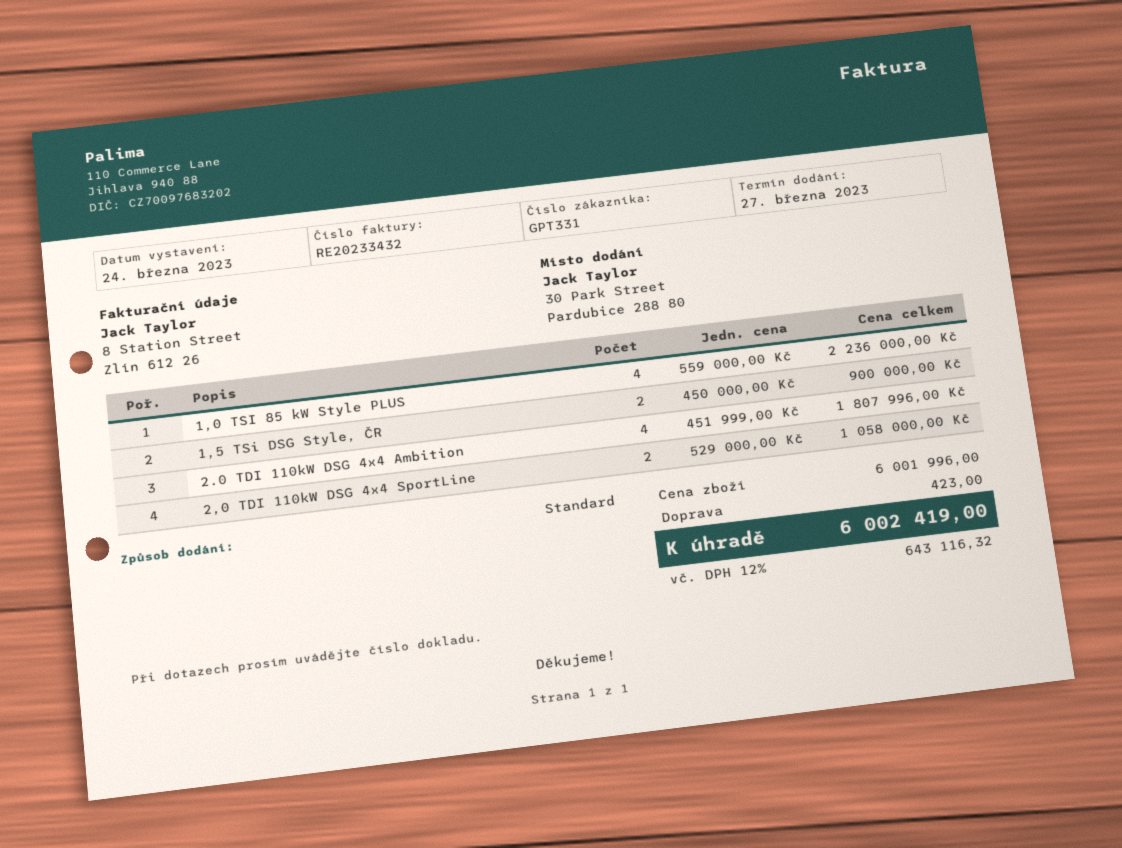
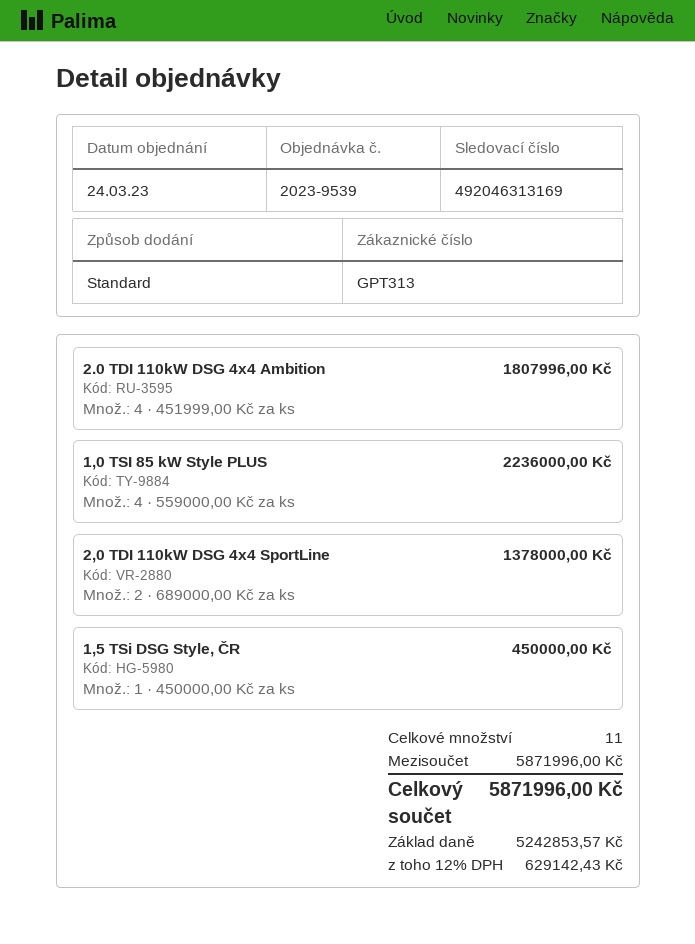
customer number: GPT331 -> GPT313
1,5 TSi DSG Style, ČR: 2 x 450000.00 = 900000.00 -> 1 x 450000.00 = 450000.00
2,0 TDI 110kW DSG 4x4 SportLine: 2 x 529000.00 = 1058000.00 -> 2 x 689000.00 = 1378000.00
subtotal: 6001996.00 -> 5871996.00
shipping: 423.00 -> none
tax: 12% = 643116.32 -> 12% = 629142.43
total: 6002419.00 -> 5871996.00

